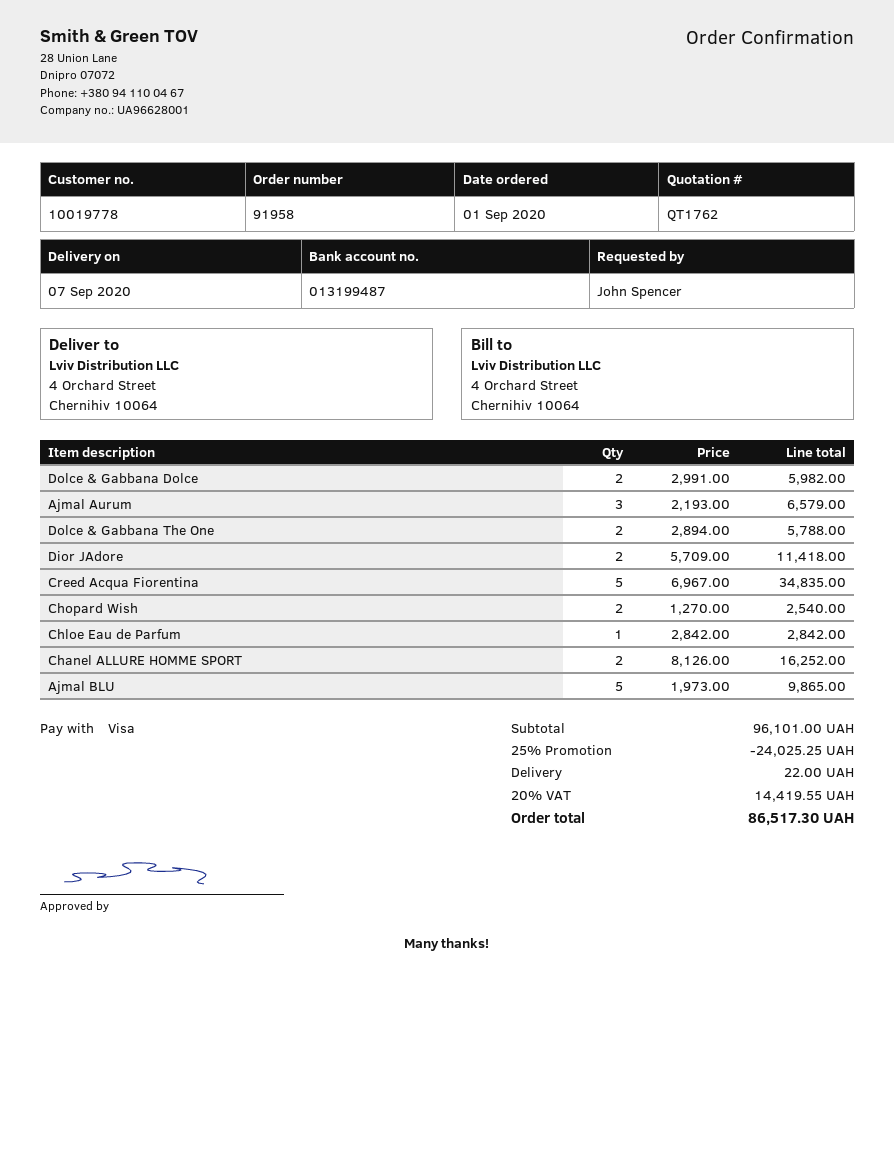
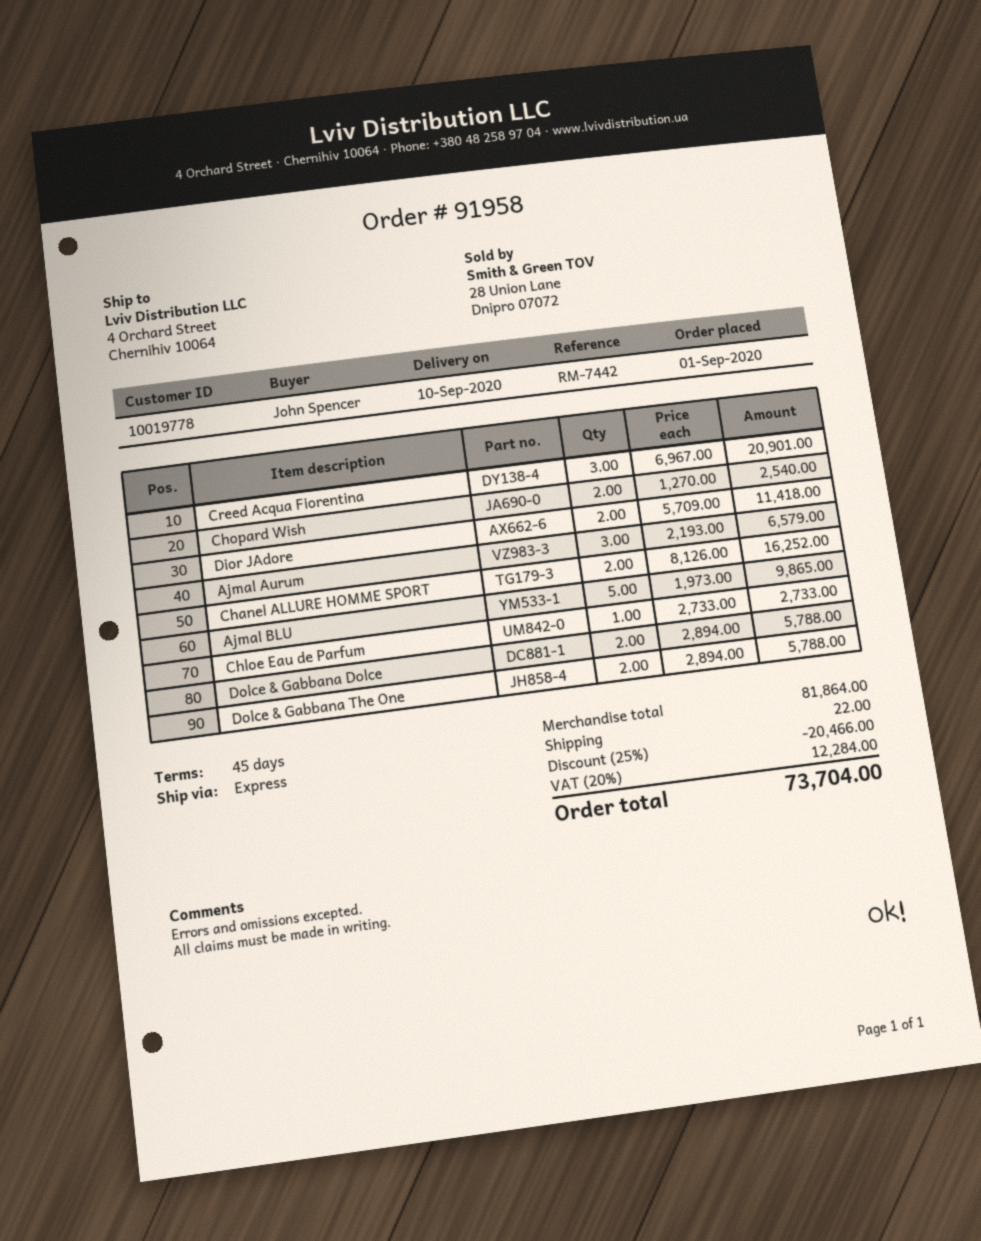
delivery date: 2020-09-07 -> 2020-09-10
Dolce & Gabbana Dolce: 2 x 2991.00 = 5982.00 -> 2 x 2894.00 = 5788.00
Creed Acqua Fiorentina: 5 x 6967.00 = 34835.00 -> 3 x 6967.00 = 20901.00
Chloe Eau de Parfum: 1 x 2842.00 = 2842.00 -> 1 x 2733.00 = 2733.00
subtotal: 96101.00 -> 81864.00
discount: 25% = 24025.25 -> 25% = 20466.00
tax: 20% = 14419.55 -> 20% = 12284.00
total: 86517.30 -> 73704.00

